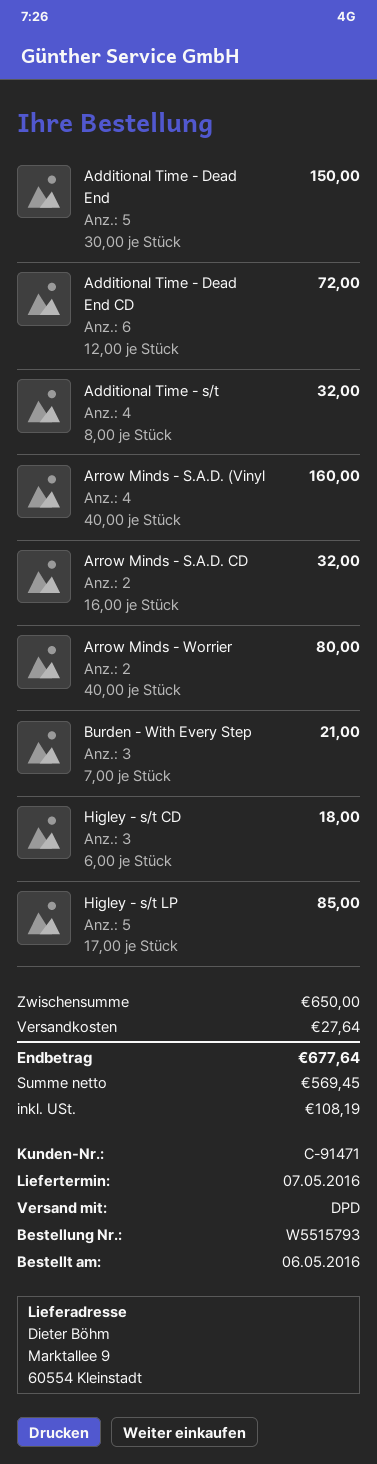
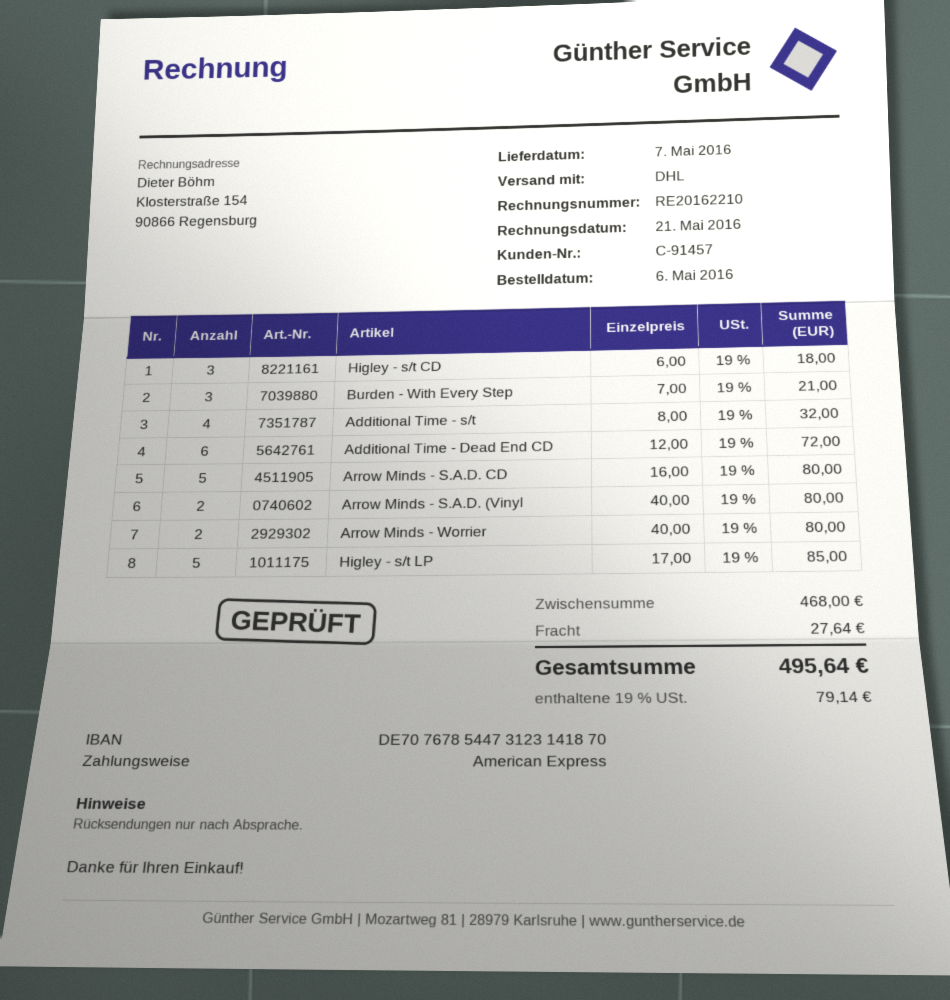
customer number: C-91471 -> C-91457
shipping method: DPD -> DHL
Additional Time - Dead End: 5 x 30.00 = 150.00 -> none
Arrow Minds - S.A.D. (Vinyl: 4 x 40.00 = 160.00 -> 2 x 40.00 = 80.00
Arrow Minds - S.A.D. CD: 2 x 16.00 = 32.00 -> 5 x 16.00 = 80.00
subtotal: 650.00 -> 468.00
tax: 108.19 -> 79.14
total: 677.64 -> 495.64

